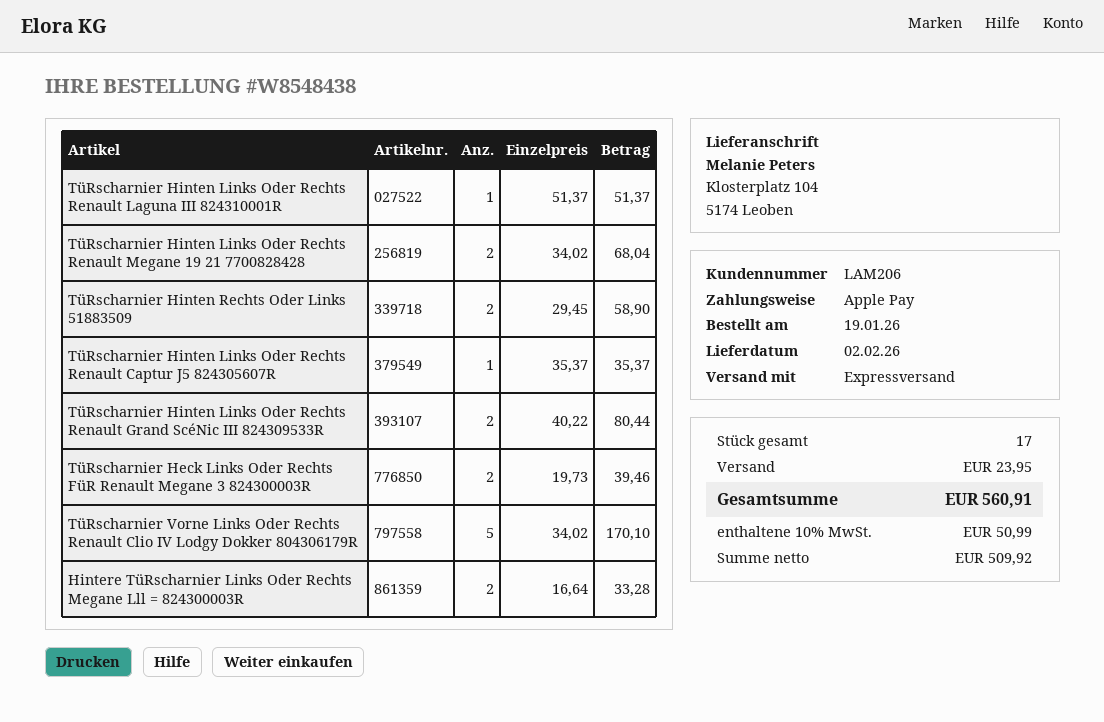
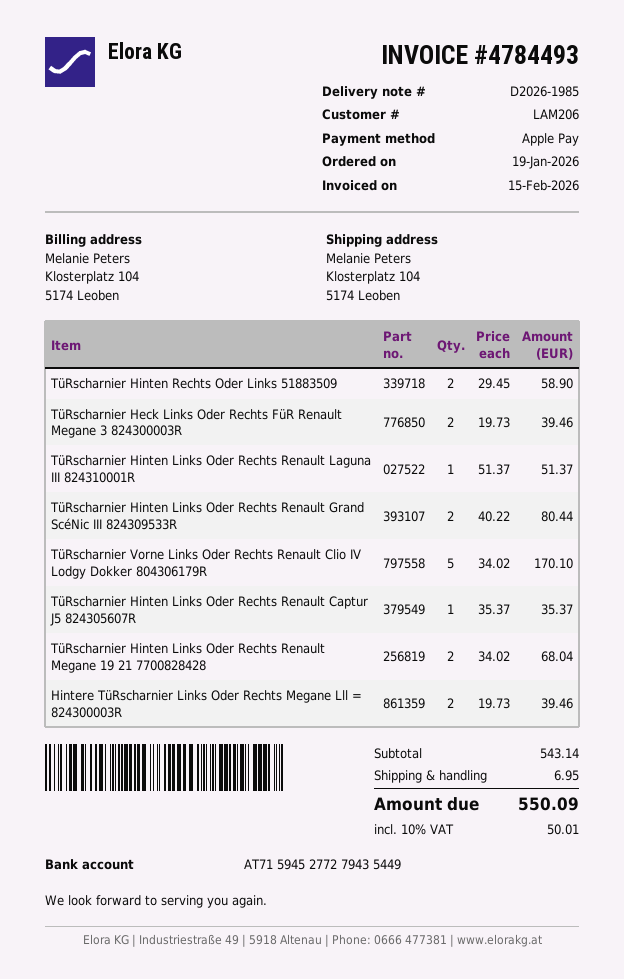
Hintere TüRscharnier Links Oder Rechts Megane Lll = 824300003R: 2 x 16.64 = 33.28 -> 2 x 19.73 = 39.46
shipping: 23.95 -> 6.95
tax: 10% = 50.99 -> 10% = 50.01
total: 560.91 -> 550.09

